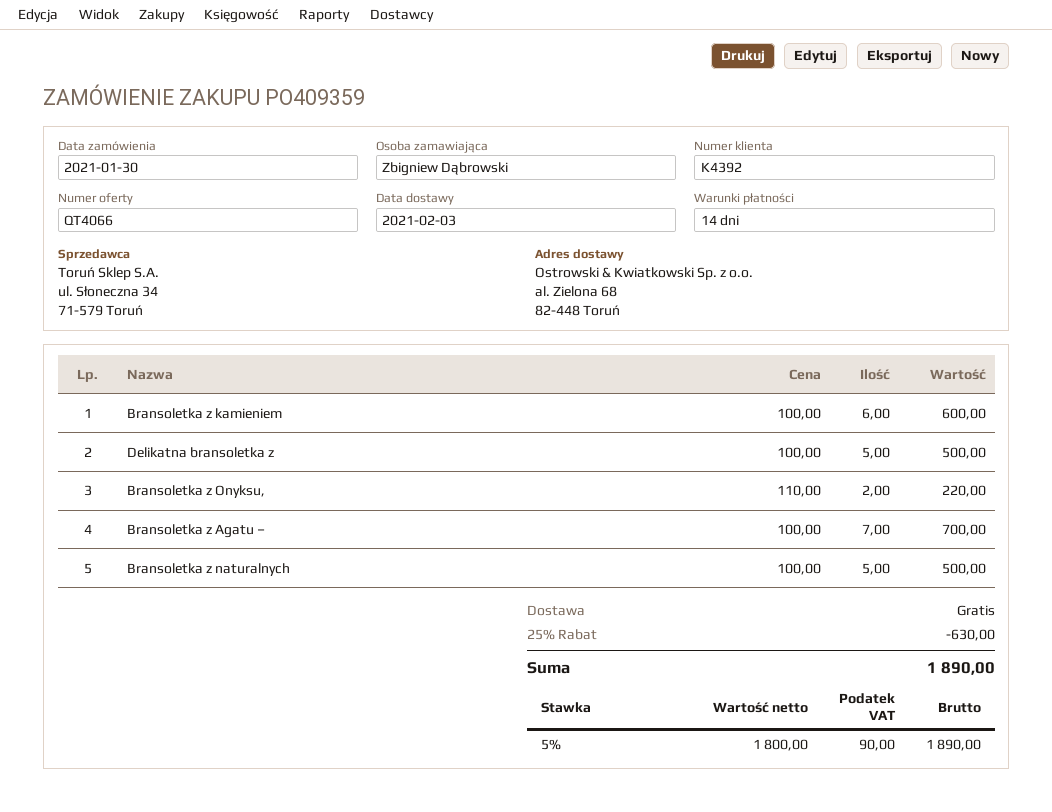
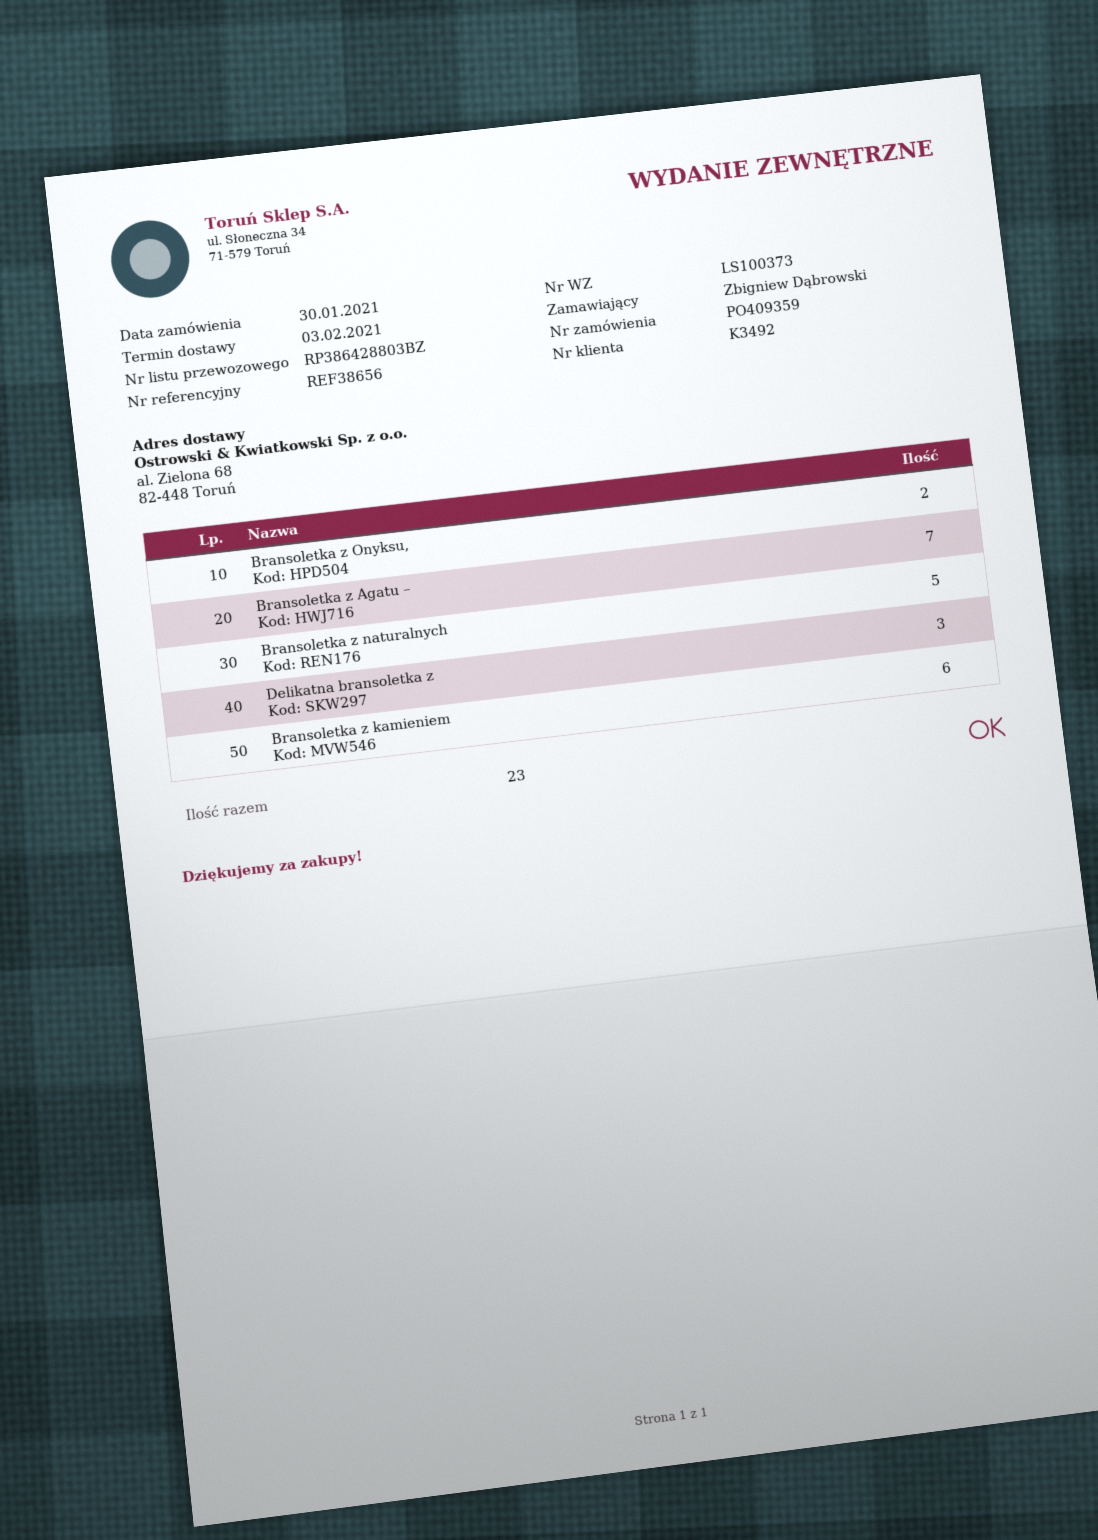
customer number: K4392 -> K3492
Delikatna bransoletka z: 5 -> 3

